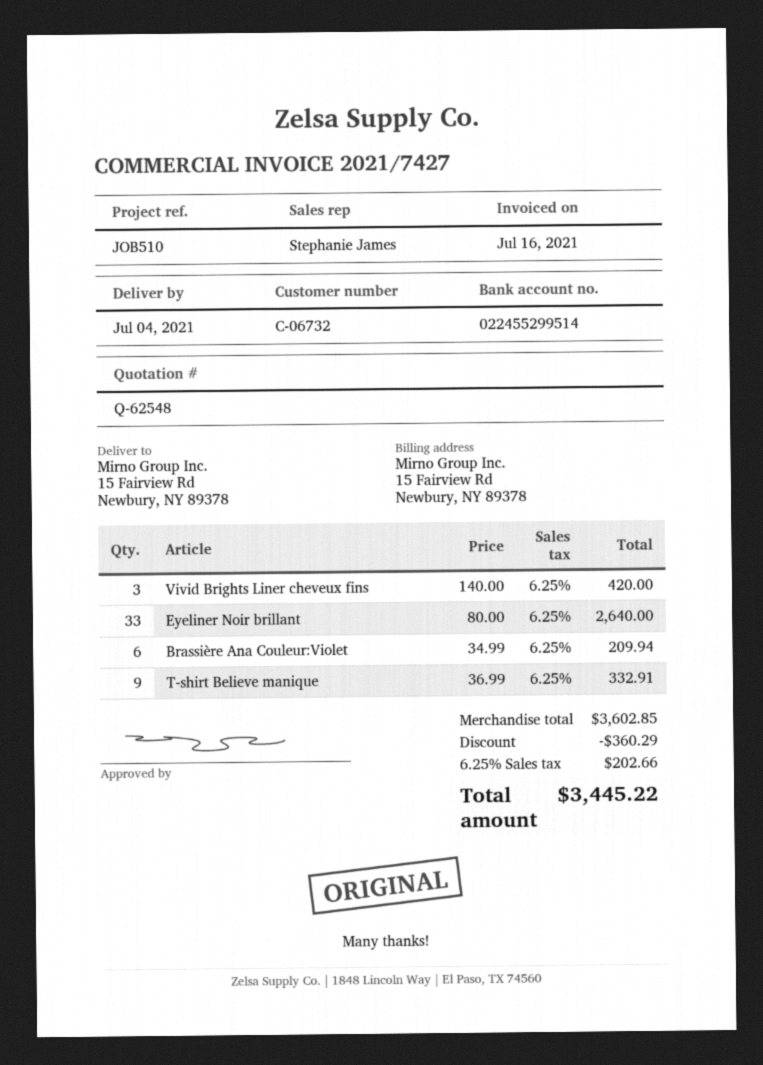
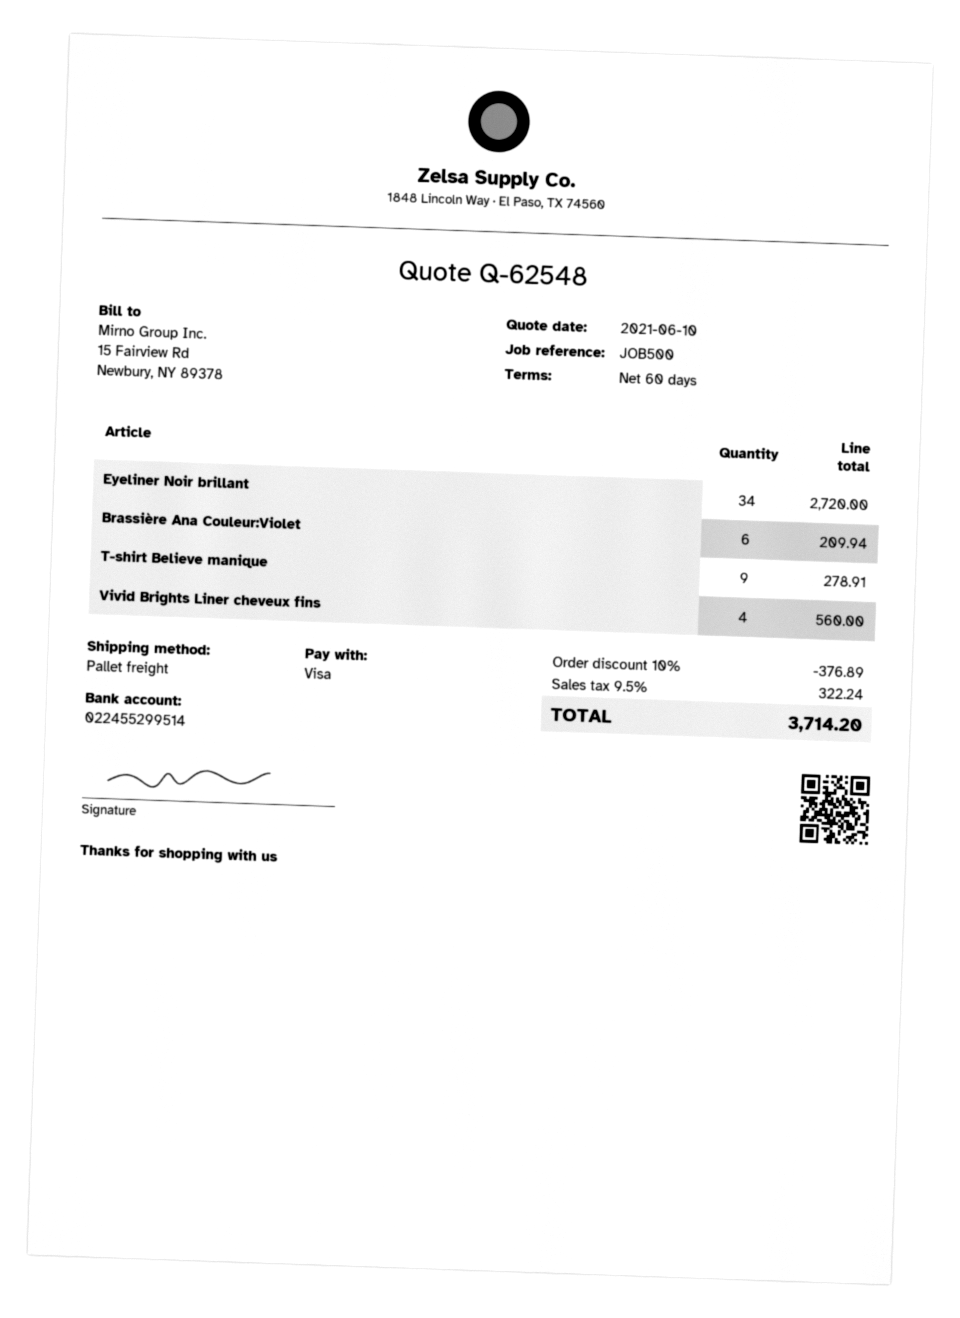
reference: JOB510 -> JOB500
Vivid Brights Liner cheveux fins: 3 for 420.00 -> 4 for 560.00
Eyeliner Noir brillant: 33 for 2640.00 -> 34 for 2720.00
T-shirt Believe manique: 9 for 332.91 -> 9 for 278.91
discount: 360.29 -> 376.89
tax: 6.25% = 202.66 -> 9.5% = 322.24
total: 3445.22 -> 3714.20

